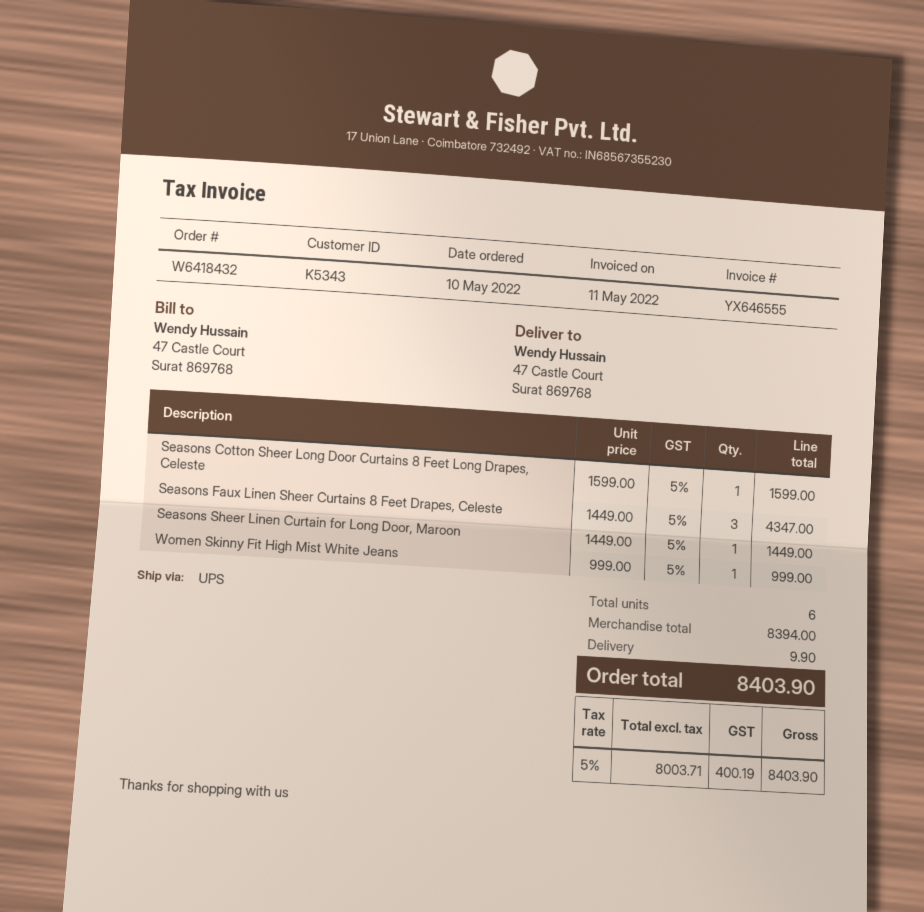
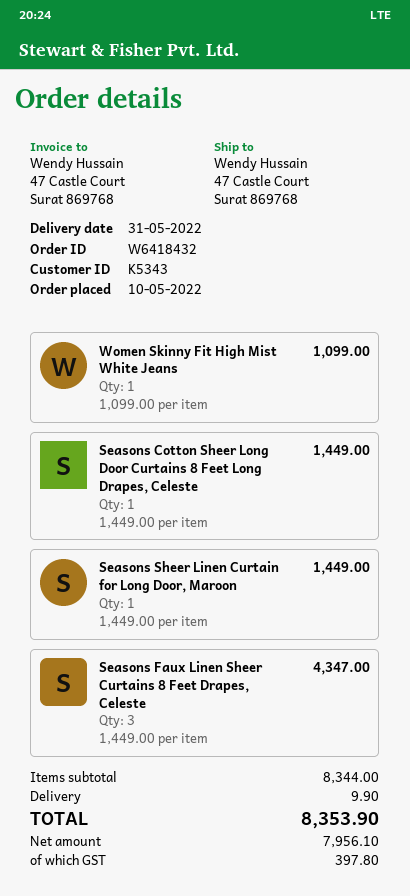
Seasons Cotton Sheer Long Door Curtains 8 Feet Long Drapes, Celeste: 1 x 1599.00 = 1599.00 -> 1 x 1449.00 = 1449.00
Women Skinny Fit High Mist White Jeans: 1 x 999.00 = 999.00 -> 1 x 1099.00 = 1099.00
subtotal: 8394.00 -> 8344.00
net: 8003.71 -> 7956.10
tax: 400.19 -> 397.80
total: 8403.90 -> 8353.90

